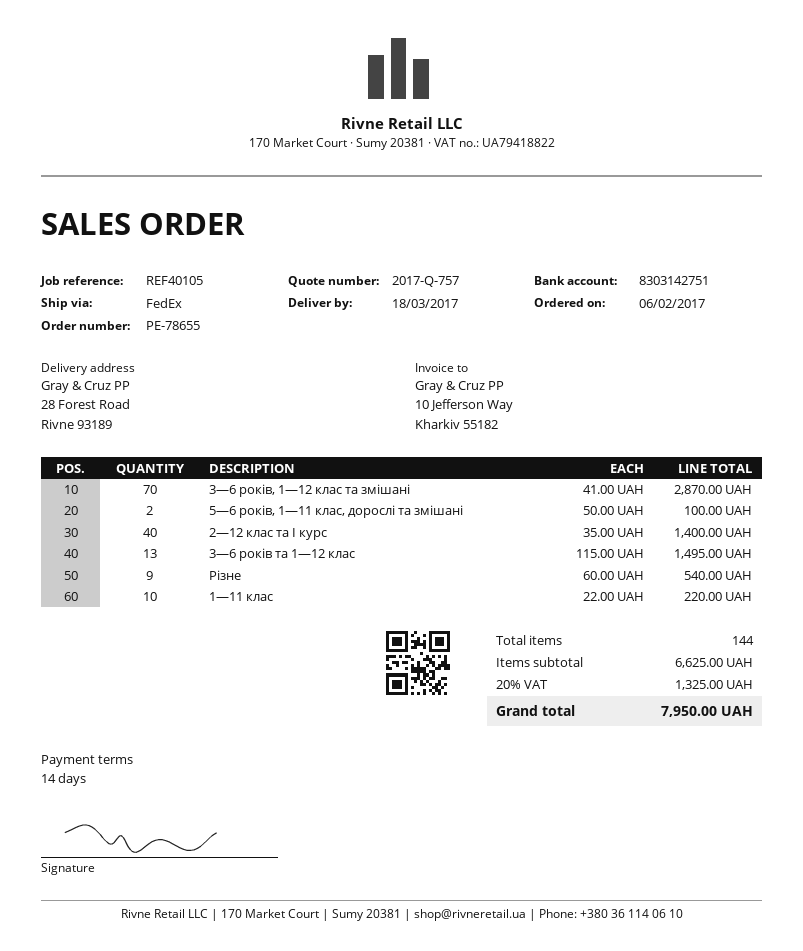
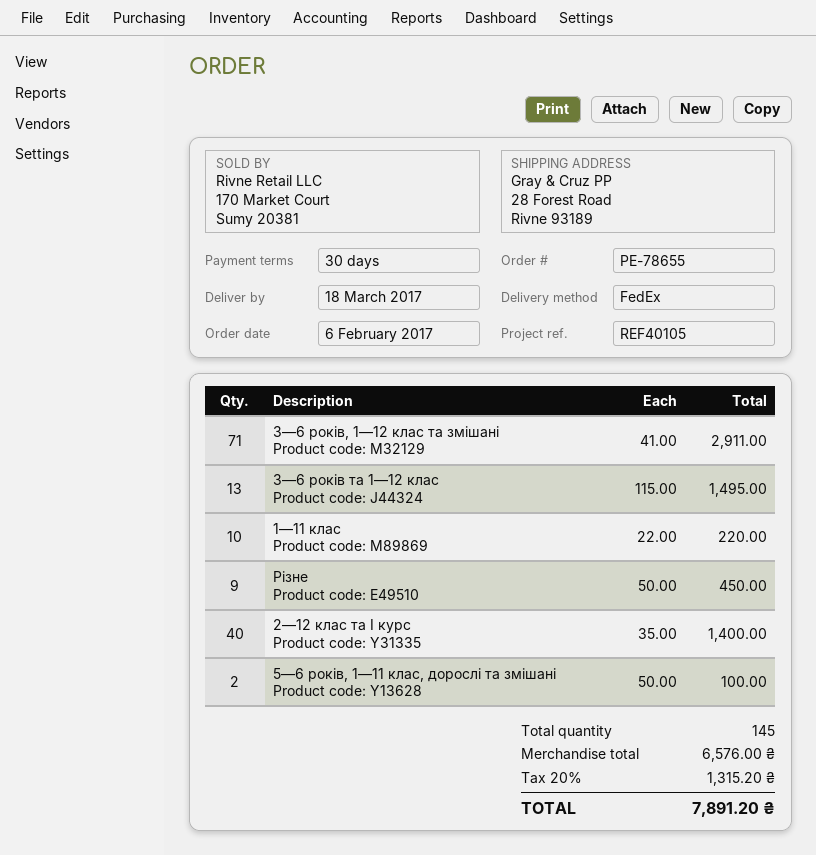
payment terms: 14 days -> 30 days
3—6 років, 1—12 клас та змішані: 70 x 41.00 = 2870.00 -> 71 x 41.00 = 2911.00
Різне: 9 x 60.00 = 540.00 -> 9 x 50.00 = 450.00
total quantity: 144 -> 145
subtotal: 6625.00 -> 6576.00
tax: 20% = 1325.00 -> 20% = 1315.20
total: 7950.00 -> 7891.20

